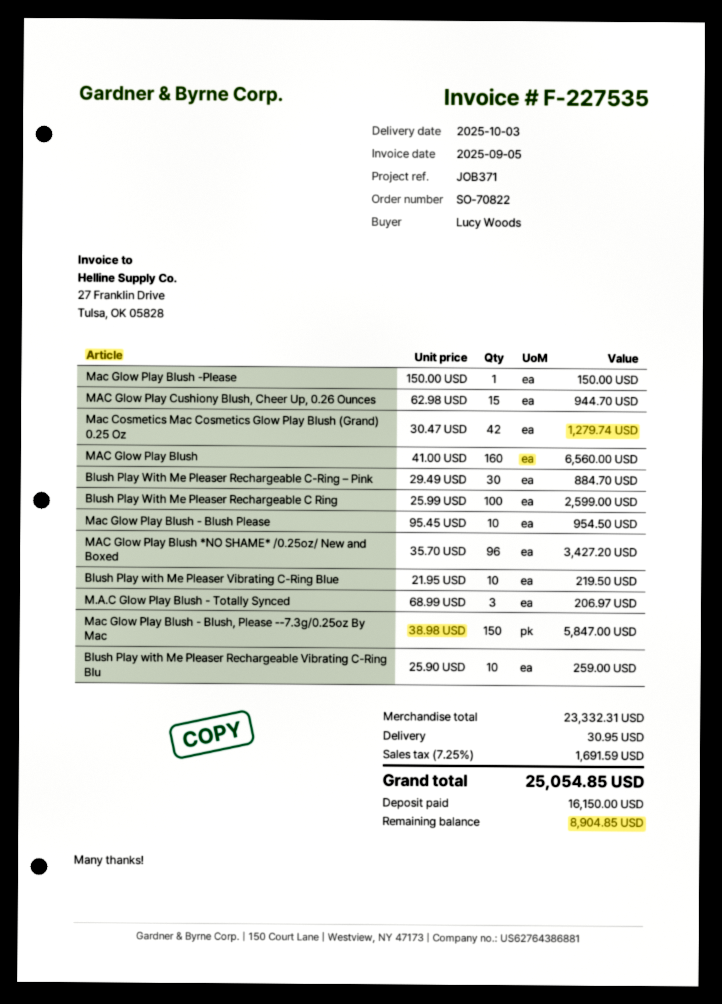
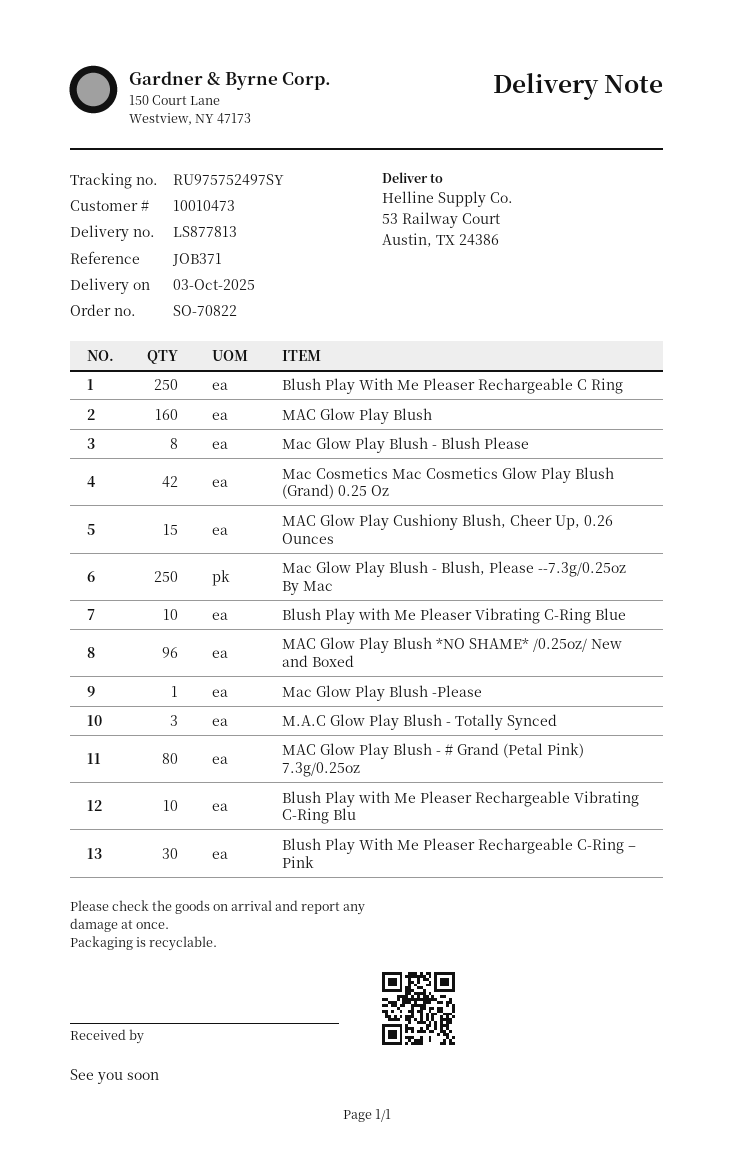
Blush Play With Me Pleaser Rechargeable C Ring: 100 -> 250
Mac Glow Play Blush - Blush Please: 10 -> 8
Mac Glow Play Blush - Blush, Please --7.3g/0.25oz By Mac: 150 -> 250
MAC Glow Play Blush - # Grand (Petal Pink) 7.3g/0.25oz: none -> 80

